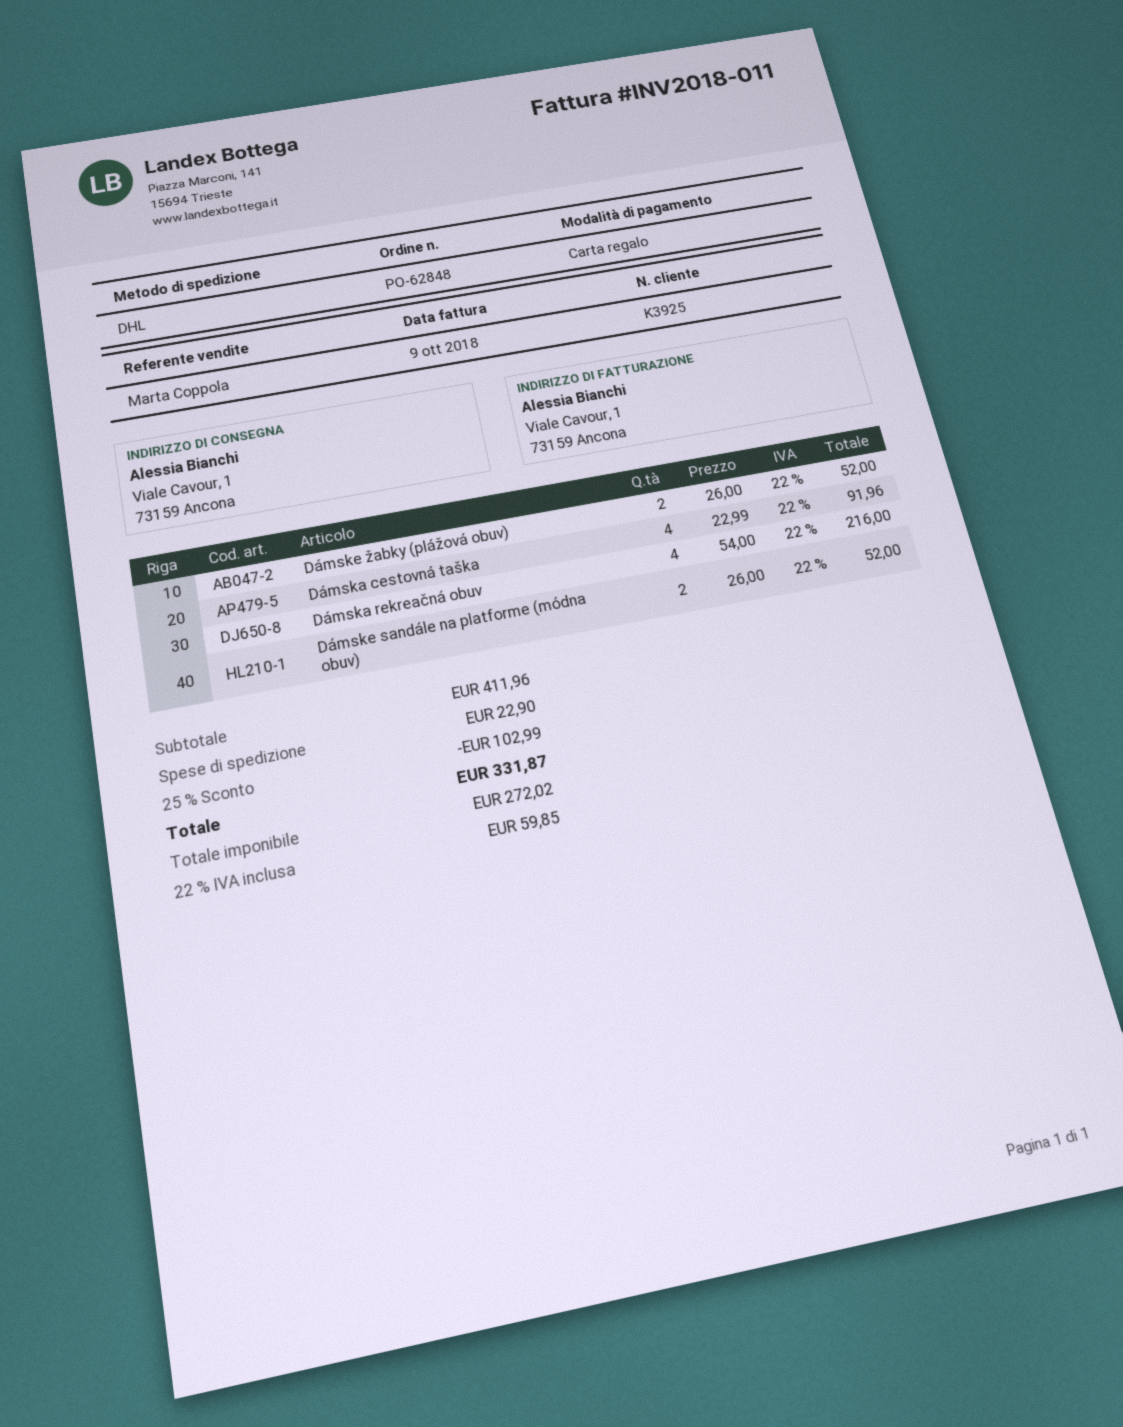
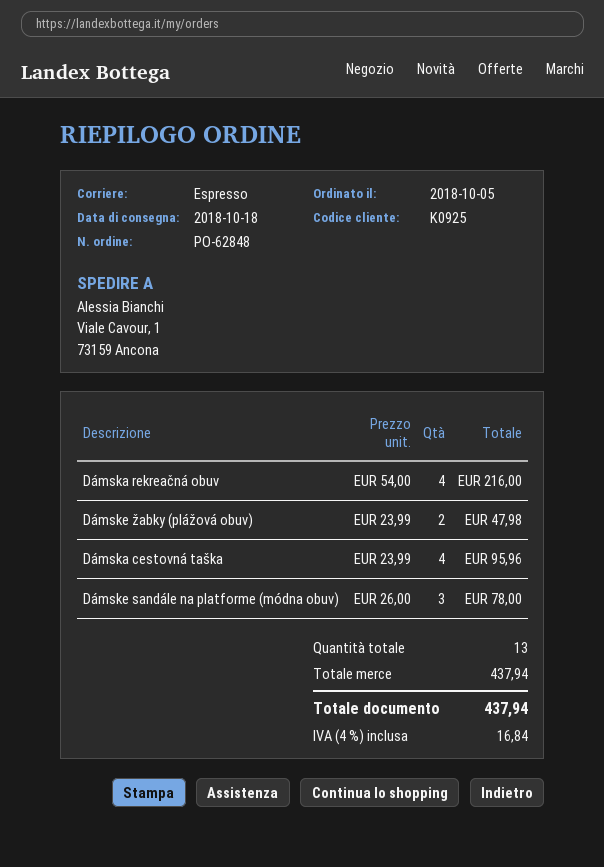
customer number: K3925 -> K0925
shipping method: DHL -> express
Dámske žabky (plážová obuv): 2 x 26.00 = 52.00 -> 2 x 23.99 = 47.98
Dámska cestovná taška: 4 x 22.99 = 91.96 -> 4 x 23.99 = 95.96
Dámske sandále na platforme (módna obuv): 2 x 26.00 = 52.00 -> 3 x 26.00 = 78.00
subtotal: 411.96 -> 437.94
discount: 25% = 102.99 -> none
shipping: 22.90 -> none
tax: 22% = 59.85 -> 4% = 16.84
total: 331.87 -> 437.94

